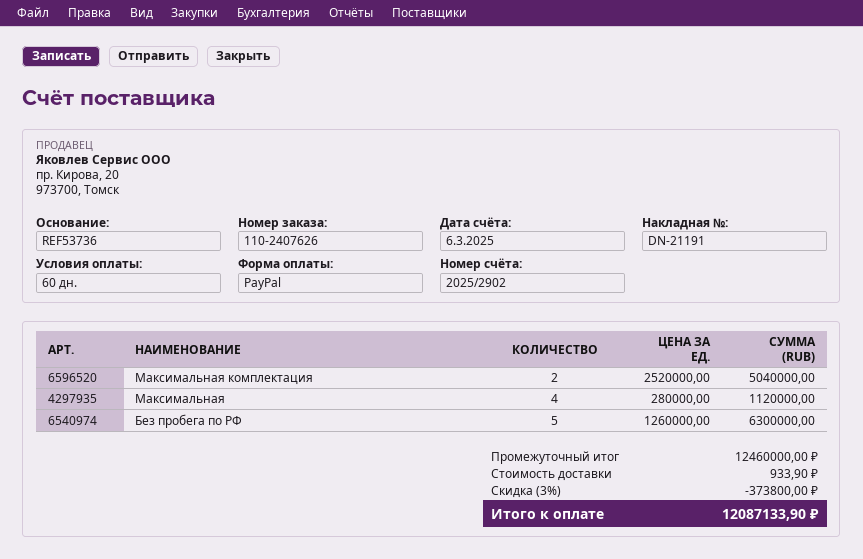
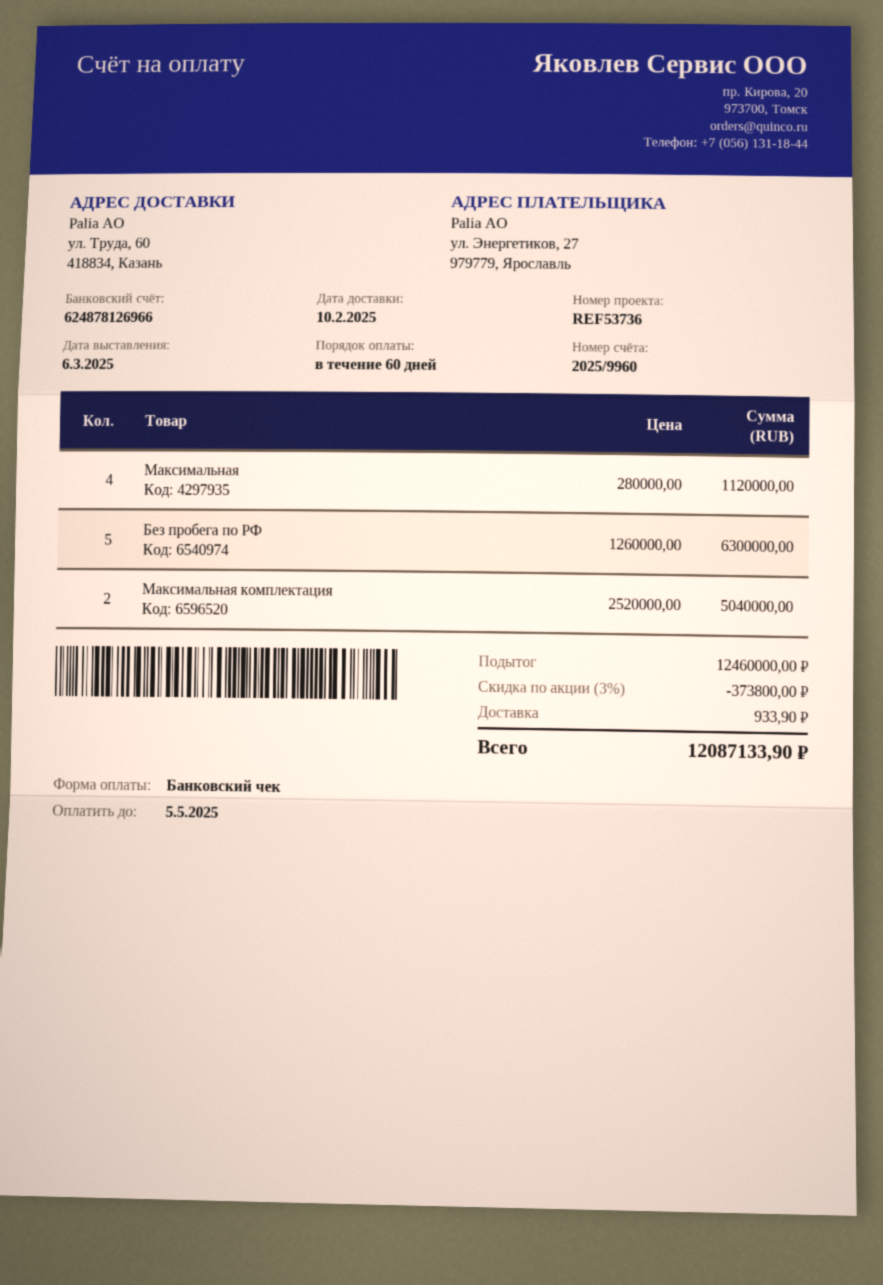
invoice number: 2025/2902 -> 2025/9960
payment method: PayPal -> cheque

